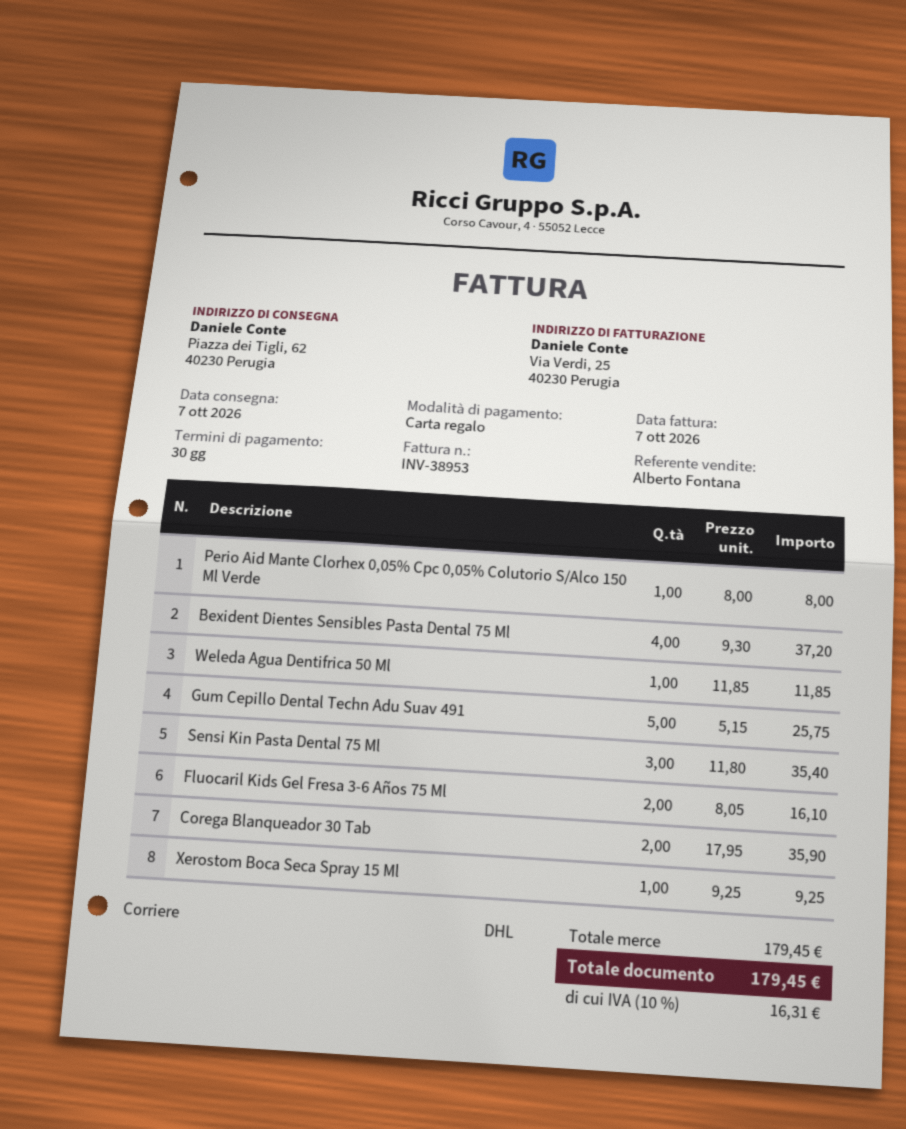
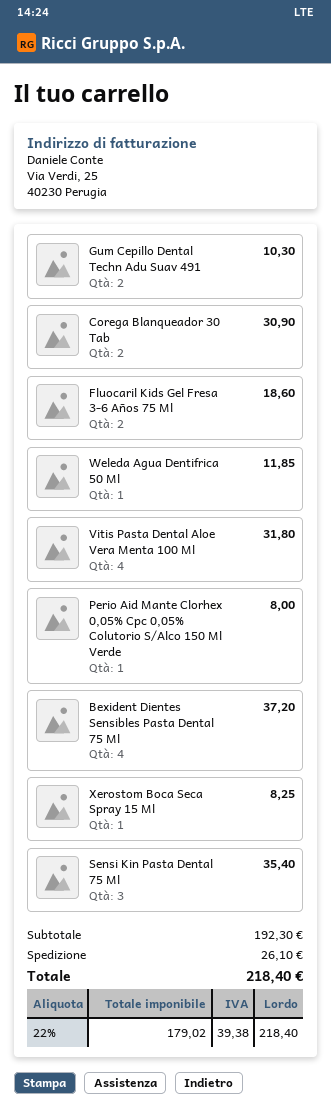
Gum Cepillo Dental Techn Adu Suav 491: 5 for 25.75 -> 2 for 10.30
Fluocaril Kids Gel Fresa 3-6 Años 75 Ml: 2 for 16.10 -> 2 for 18.60
Corega Blanqueador 30 Tab: 2 for 35.90 -> 2 for 30.90
Xerostom Boca Seca Spray 15 Ml: 1 for 9.25 -> 1 for 8.25
Vitis Pasta Dental Aloe Vera Menta 100 Ml: none -> 4 for 31.80
subtotal: 179.45 -> 192.30
shipping: none -> 26.10
tax: 10% = 16.31 -> 22% = 39.38
total: 179.45 -> 218.40

